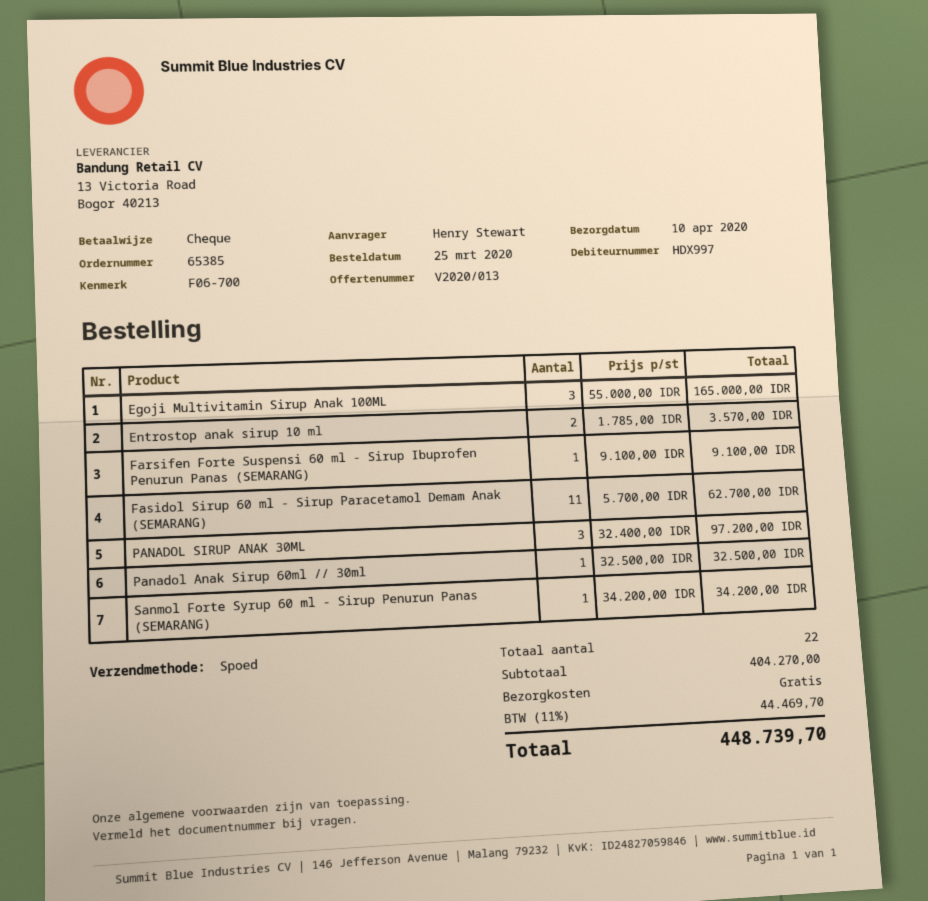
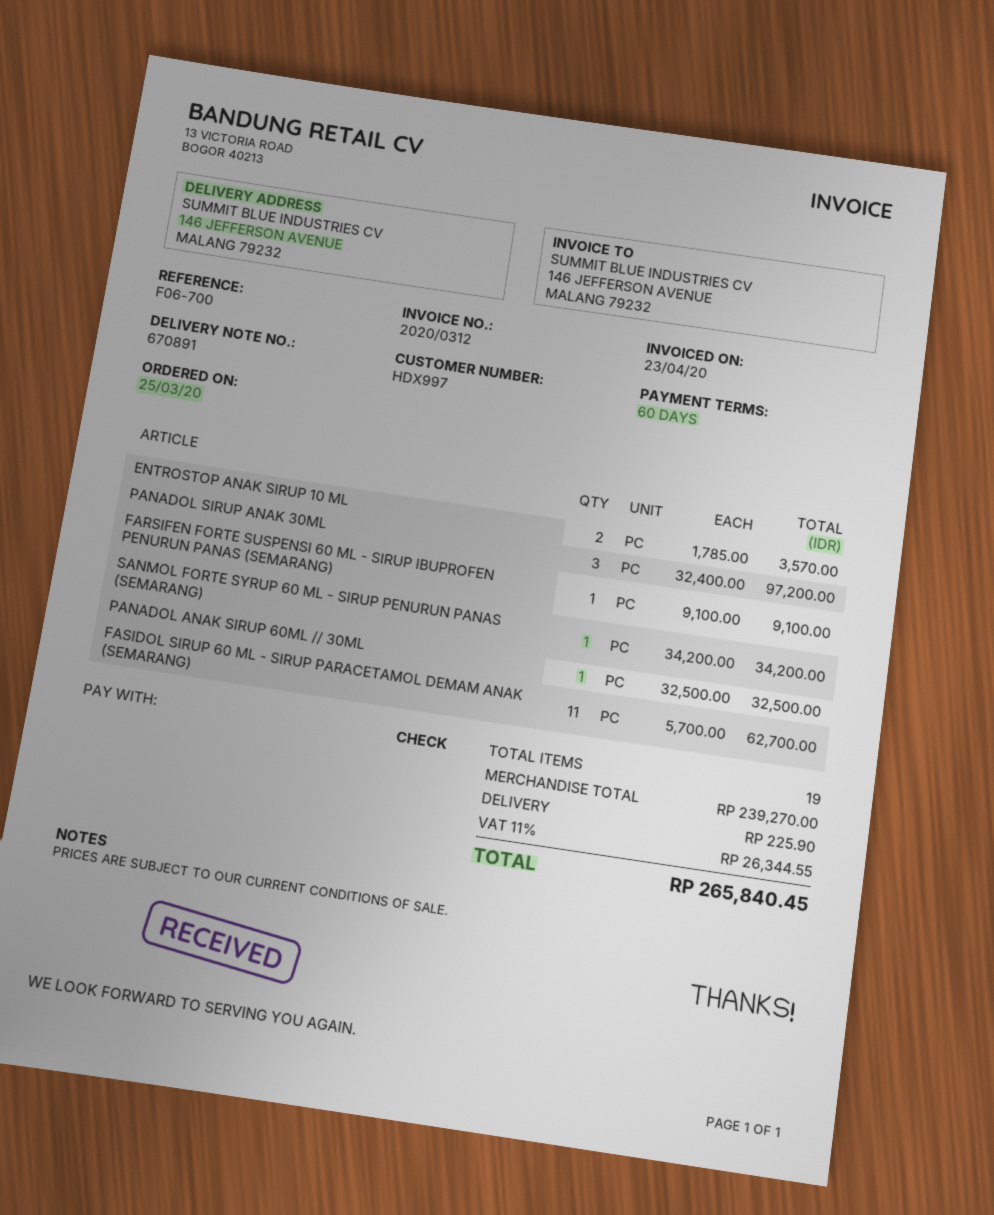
Egoji Multivitamin Sirup Anak 100ML: 3 x 55000.00 = 165000.00 -> none
total quantity: 22 -> 19
subtotal: 404270.00 -> 239270.00
shipping: 0.00 -> 225.90
tax: 11% = 44469.70 -> 11% = 26344.55
total: 448739.70 -> 265840.45

